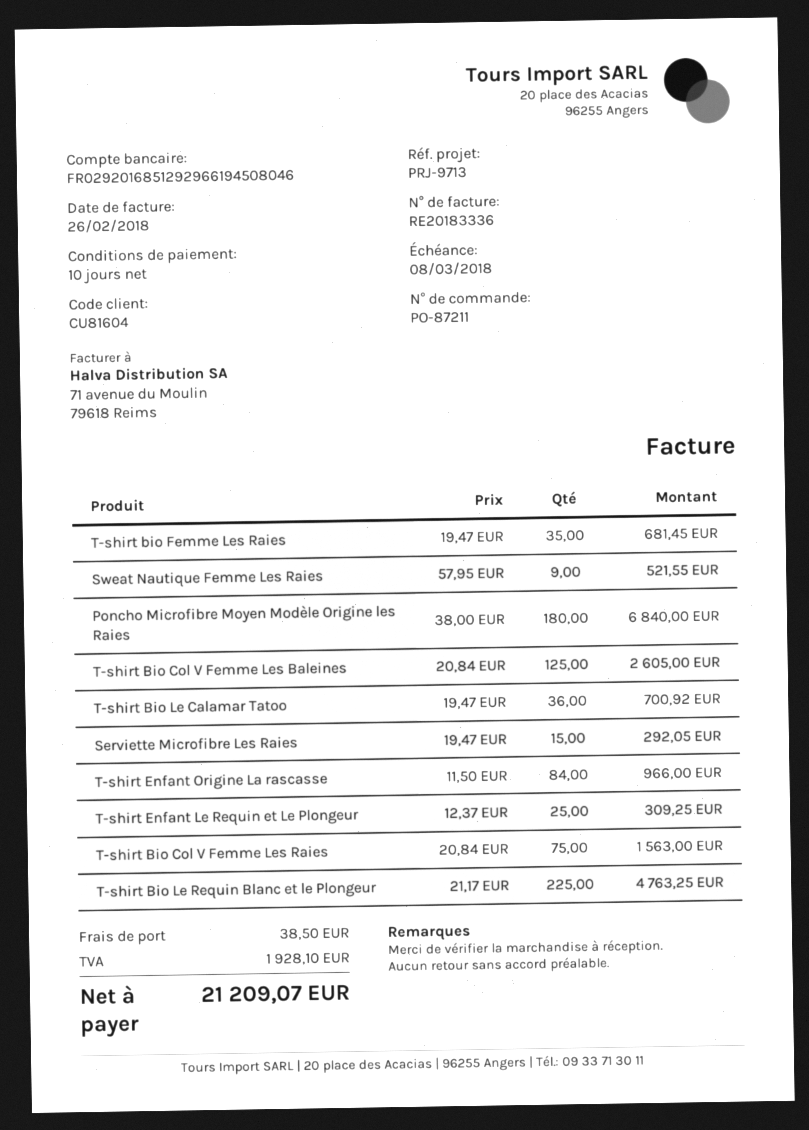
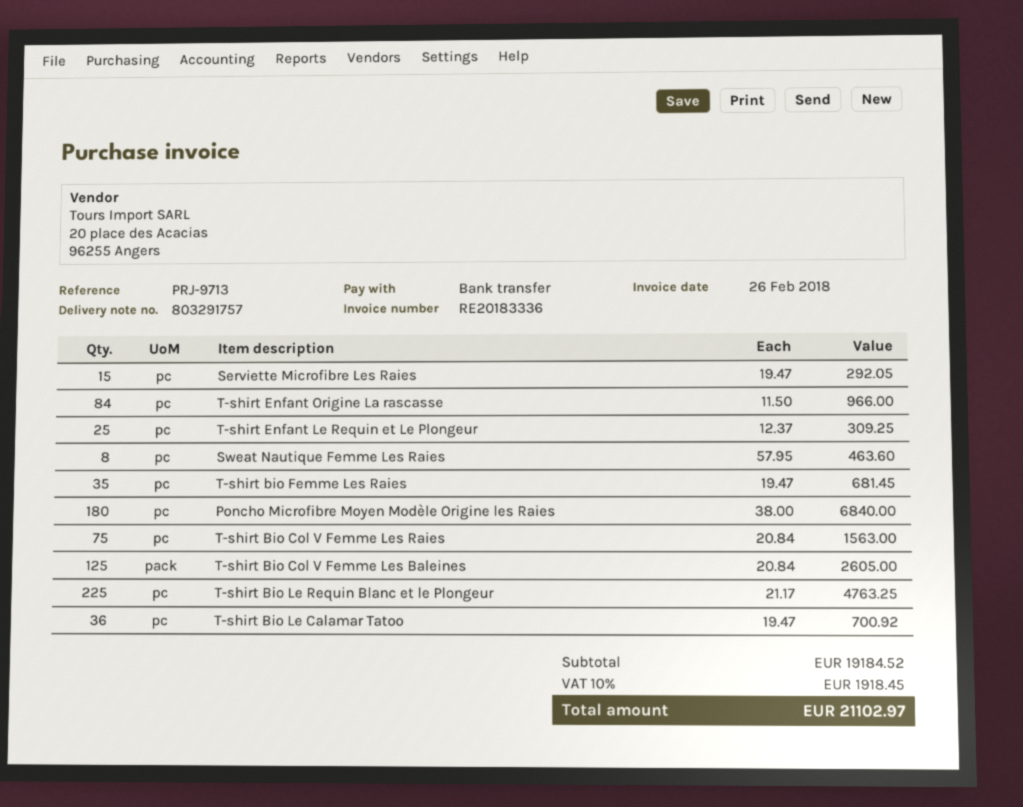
Sweat Nautique Femme Les Raies: 9 x 57.95 = 521.55 -> 8 x 57.95 = 463.60
shipping: 38.50 -> none
tax: 1928.10 -> 1918.45
total: 21209.07 -> 21102.97

